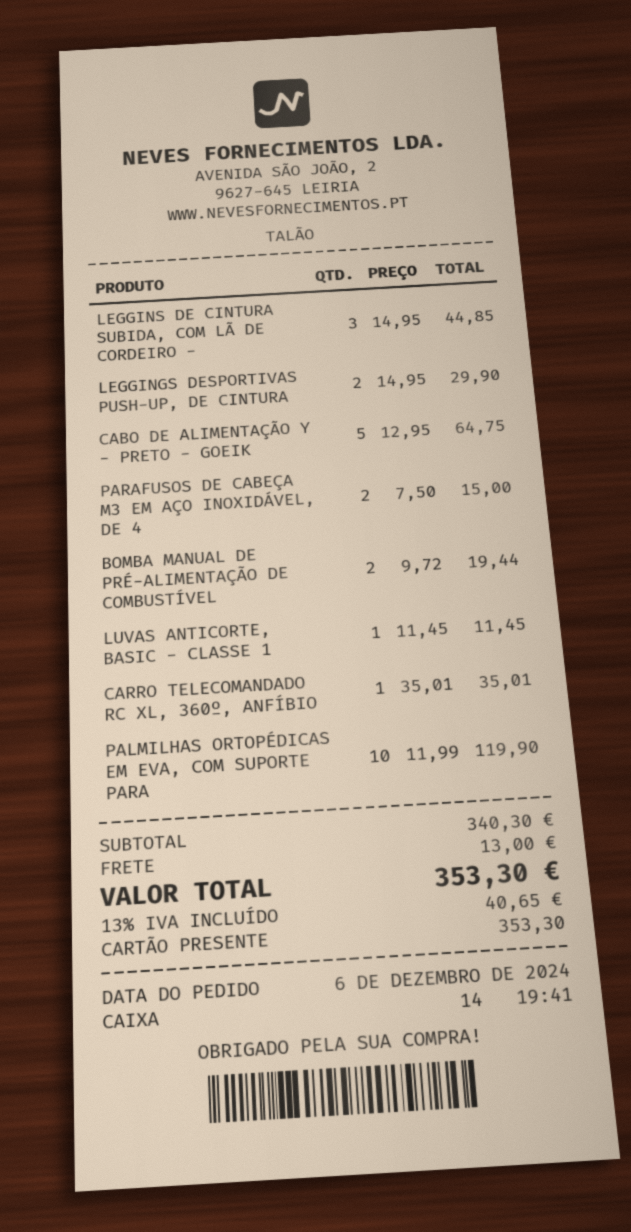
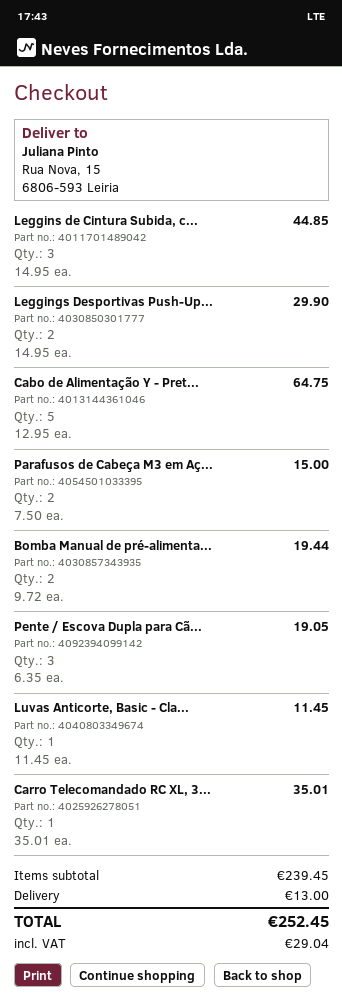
PALMILHAS ORTOPÉDICAS EM EVA, COM SUPORTE PARA: 10 x 11.99 = 119.90 -> none
Pente / Escova Dupla para Cã...: none -> 3 x 6.35 = 19.05
subtotal: 340.30 -> 239.45
tax: 40.65 -> 29.04
total: 353.30 -> 252.45

